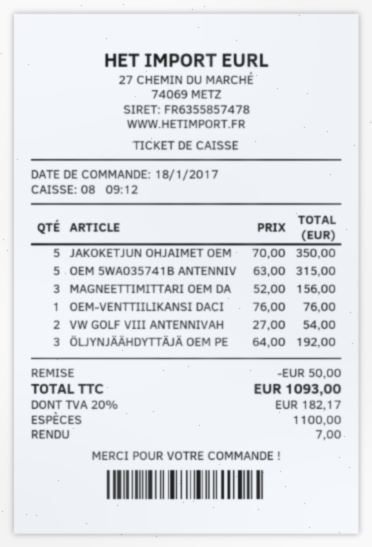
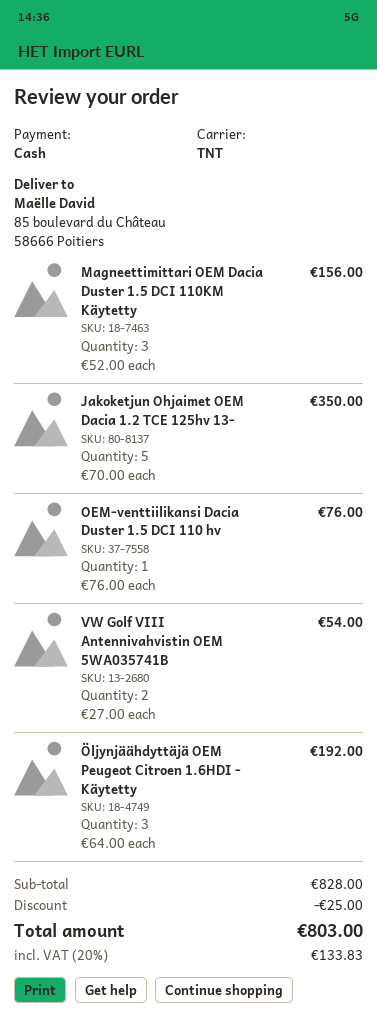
OEM 5WA035741B ANTENNIV: 5 x 63.00 = 315.00 -> none
discount: 50.00 -> 25.00
tax: 20% = 182.17 -> 20% = 133.83
total: 1093.00 -> 803.00

